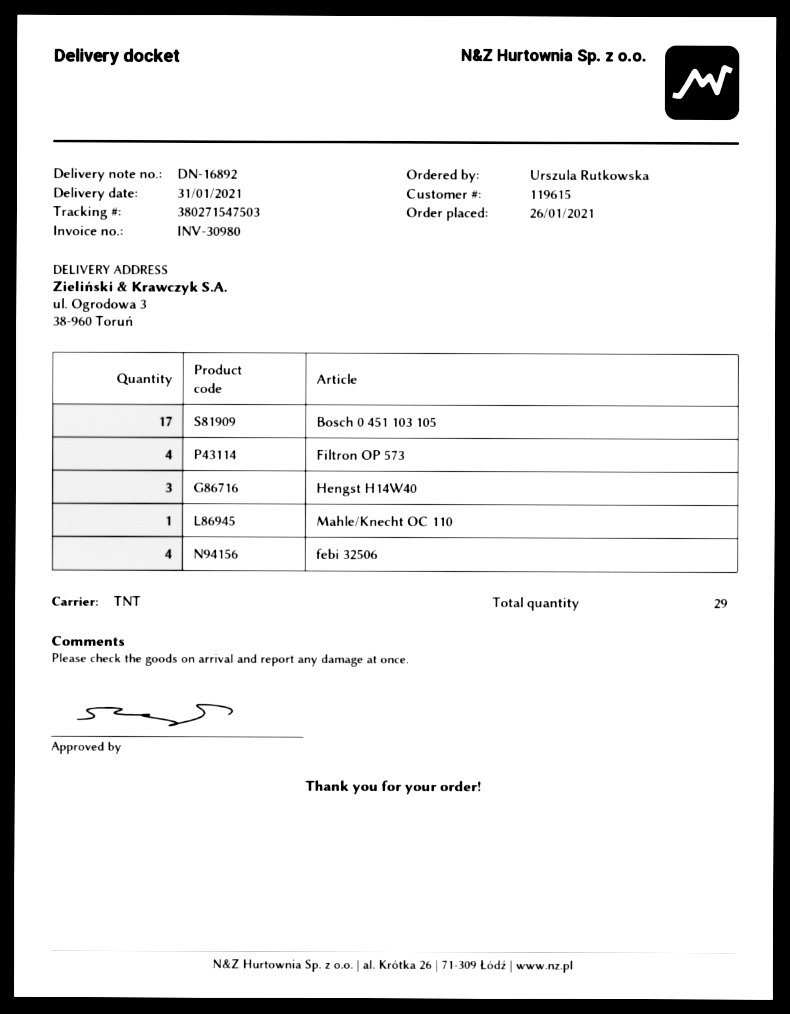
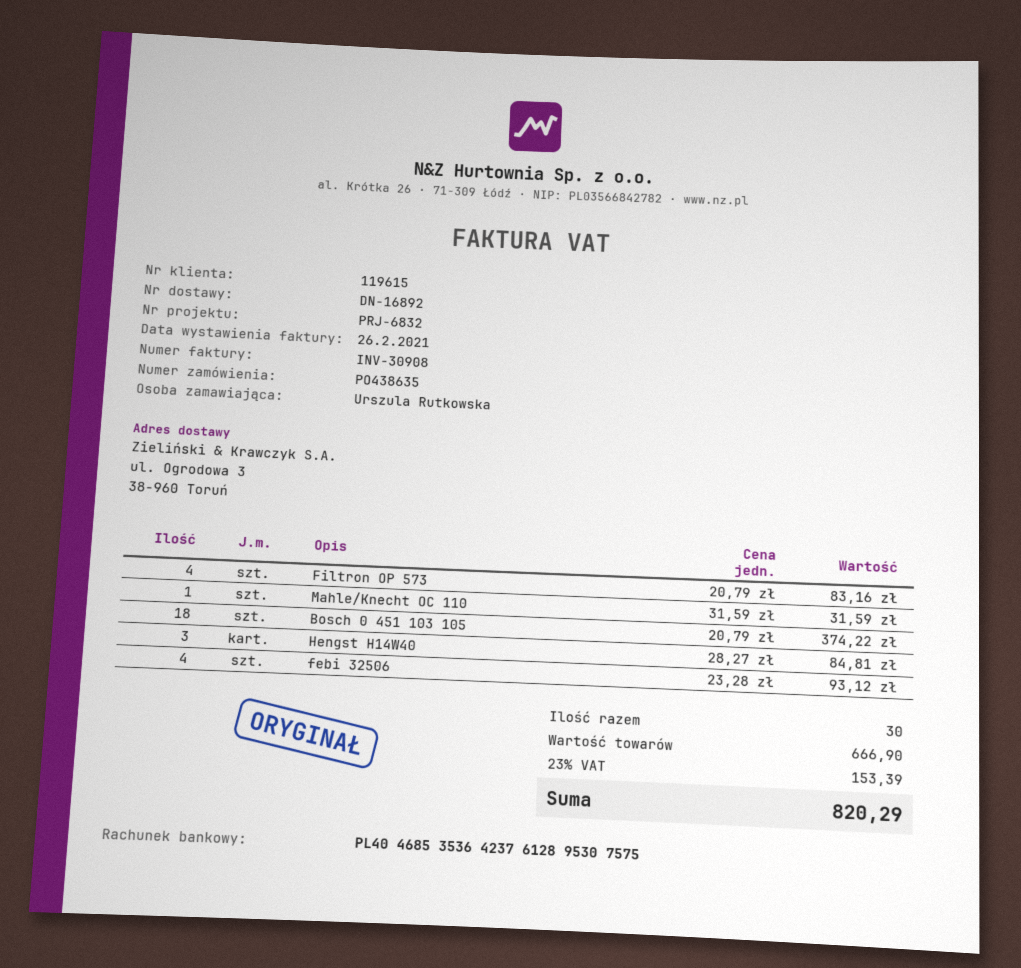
invoice number: INV-30980 -> INV-30908
Bosch 0 451 103 105: 17 -> 18
total quantity: 29 -> 30

